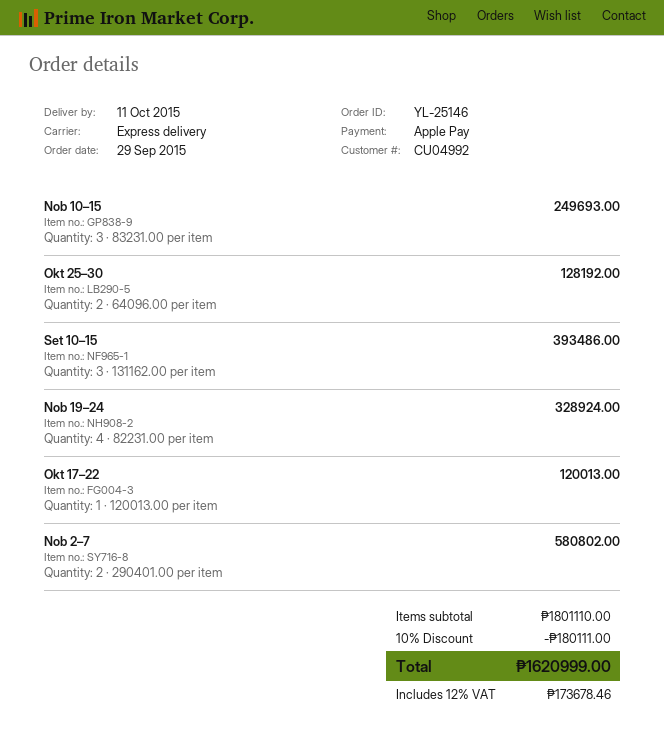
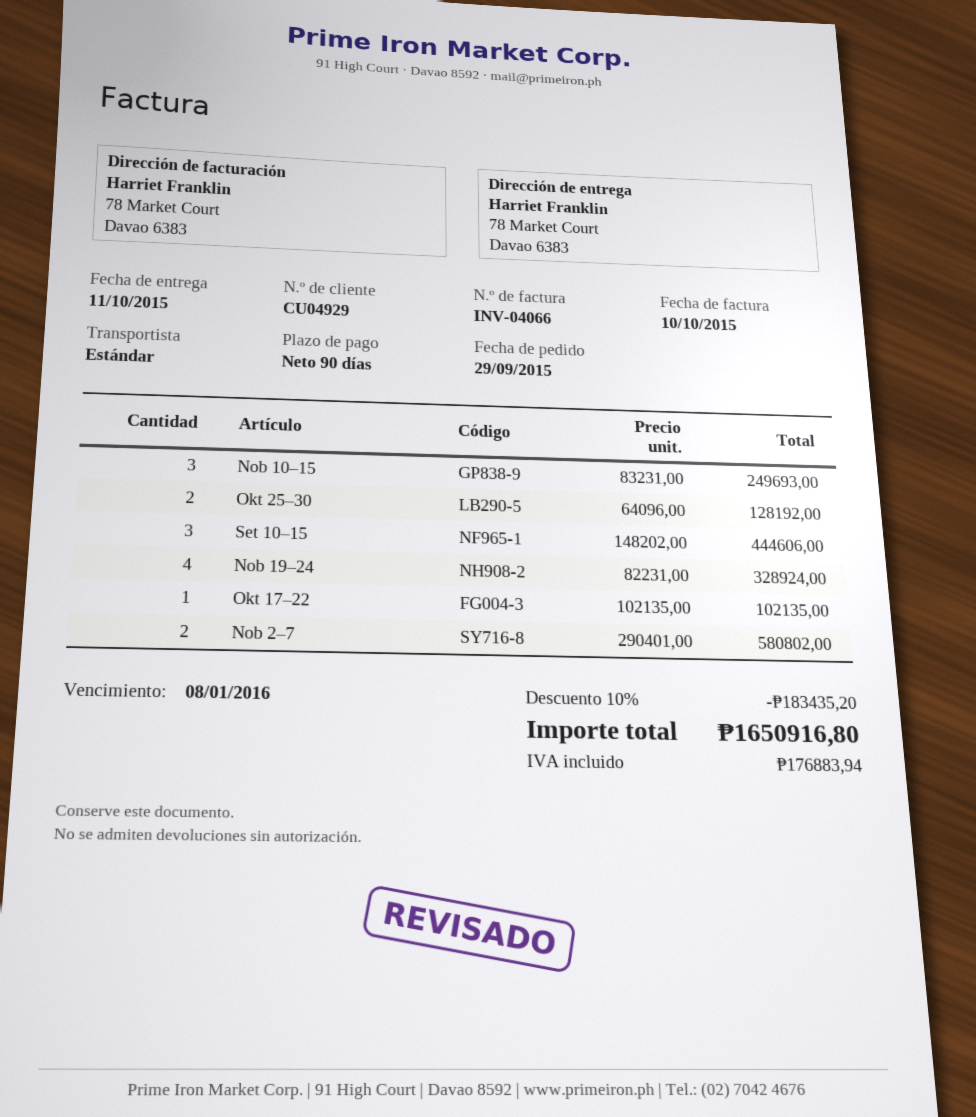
customer number: CU04992 -> CU04929
shipping method: express -> standard
Set 10–15: 3 x 131162.00 = 393486.00 -> 3 x 148202.00 = 444606.00
Okt 17–22: 1 x 120013.00 = 120013.00 -> 1 x 102135.00 = 102135.00
discount: 10% = 180111.00 -> 10% = 183435.20
tax: 173678.46 -> 176883.94
total: 1620999.00 -> 1650916.80

